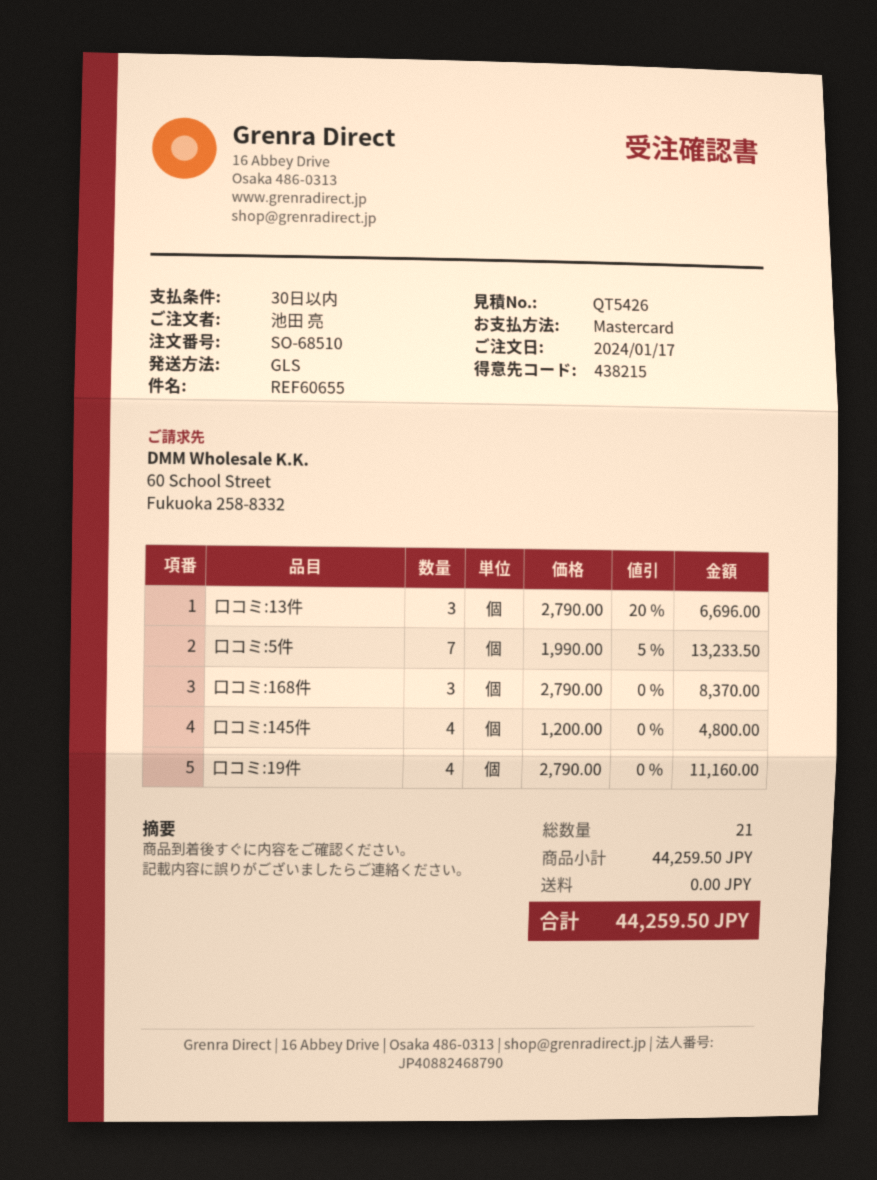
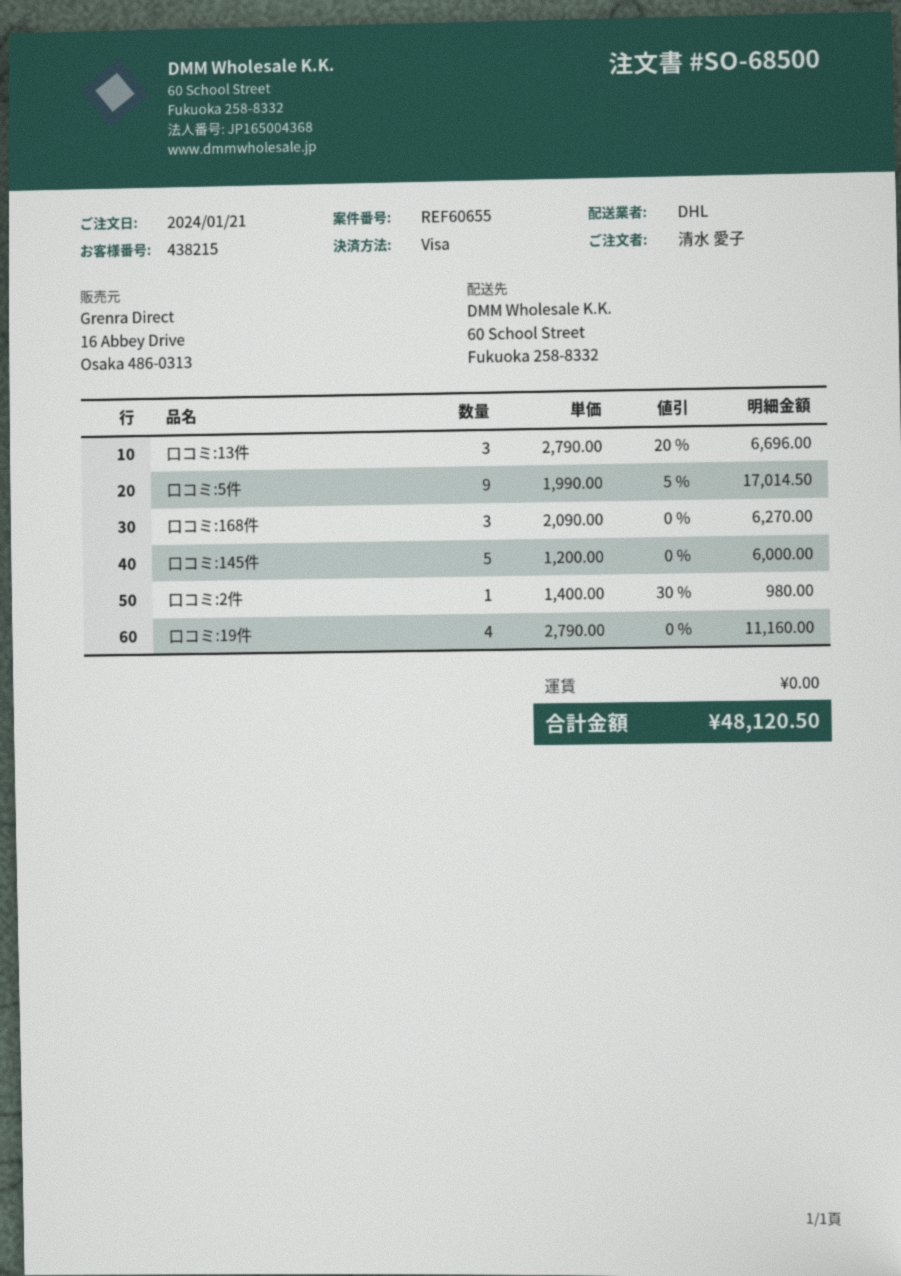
order number: SO-68510 -> SO-68500
order date: 2024-01-17 -> 2024-01-21
ordered by: 池田 亮 -> 清水 愛子
payment method: Mastercard -> Visa
shipping method: GLS -> DHL
口コミ:5件: 7 x 1990.00 - 5% = 13233.50 -> 9 x 1990.00 - 5% = 17014.50
口コミ:168件: 3 x 2790.00 = 8370.00 -> 3 x 2090.00 = 6270.00
口コミ:145件: 4 x 1200.00 = 4800.00 -> 5 x 1200.00 = 6000.00
口コミ:2件: none -> 1 x 1400.00 - 30% = 980.00
total: 44259.50 -> 48120.50

